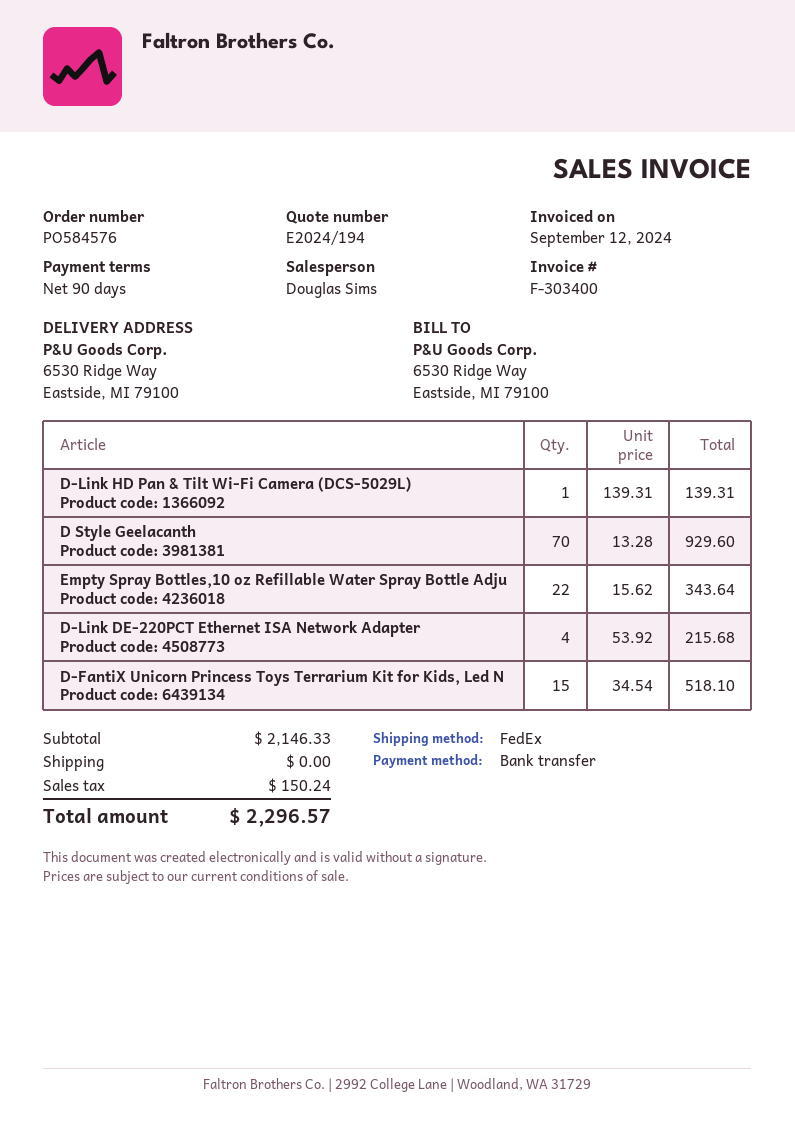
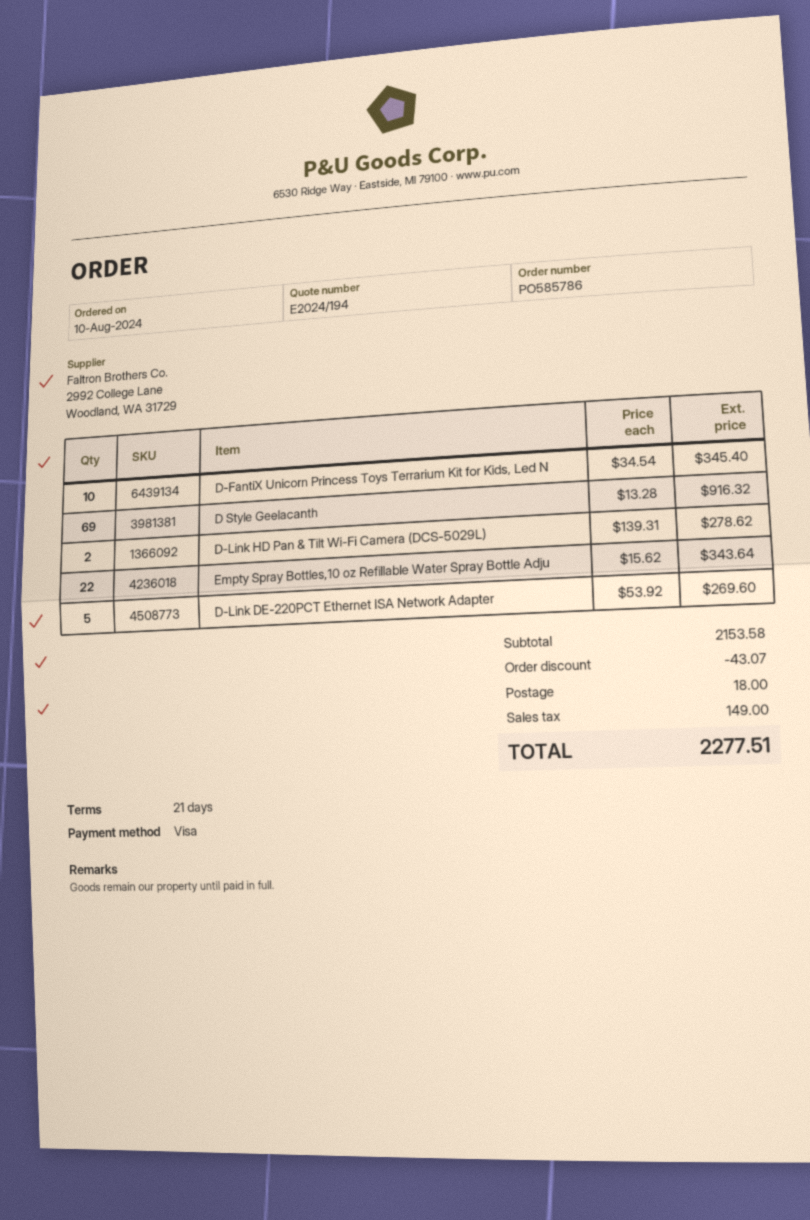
order number: PO584576 -> PO585786
payment terms: 90 days -> 21 days
payment method: bank transfer -> Visa
D-Link HD Pan & Tilt Wi-Fi Camera (DCS-5029L): 1 x 139.31 = 139.31 -> 2 x 139.31 = 278.62
D Style Geelacanth: 70 x 13.28 = 929.60 -> 69 x 13.28 = 916.32
D-Link DE-220PCT Ethernet ISA Network Adapter: 4 x 53.92 = 215.68 -> 5 x 53.92 = 269.60
D-FantiX Unicorn Princess Toys Terrarium Kit for Kids, Led N: 15 x 34.54 = 518.10 -> 10 x 34.54 = 345.40
subtotal: 2146.33 -> 2153.58
discount: none -> 43.07
shipping: 0.00 -> 18.00
tax: 150.24 -> 149.00
total: 2296.57 -> 2277.51

